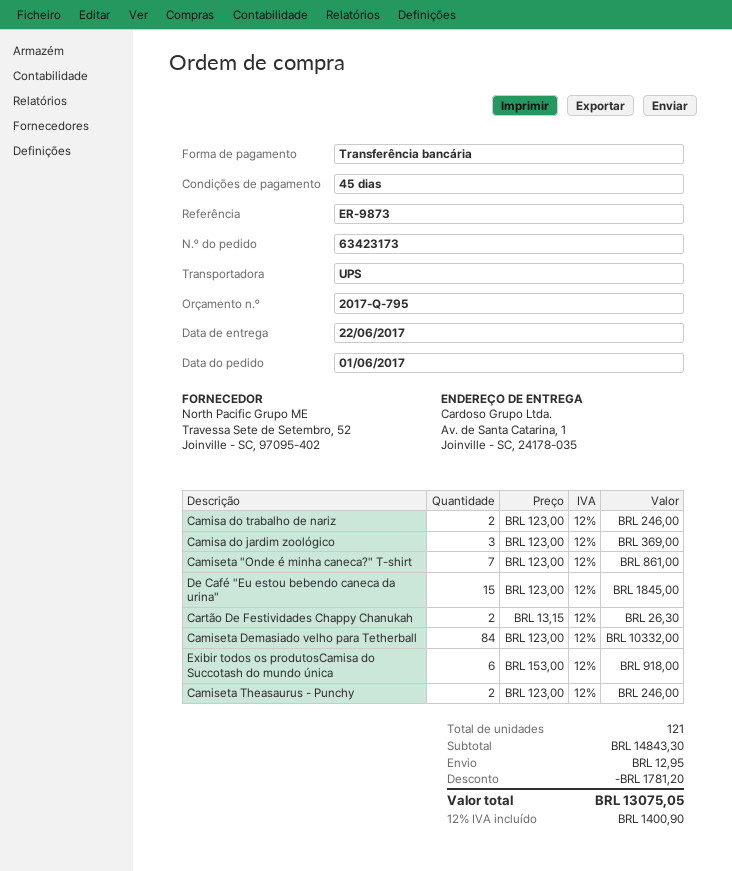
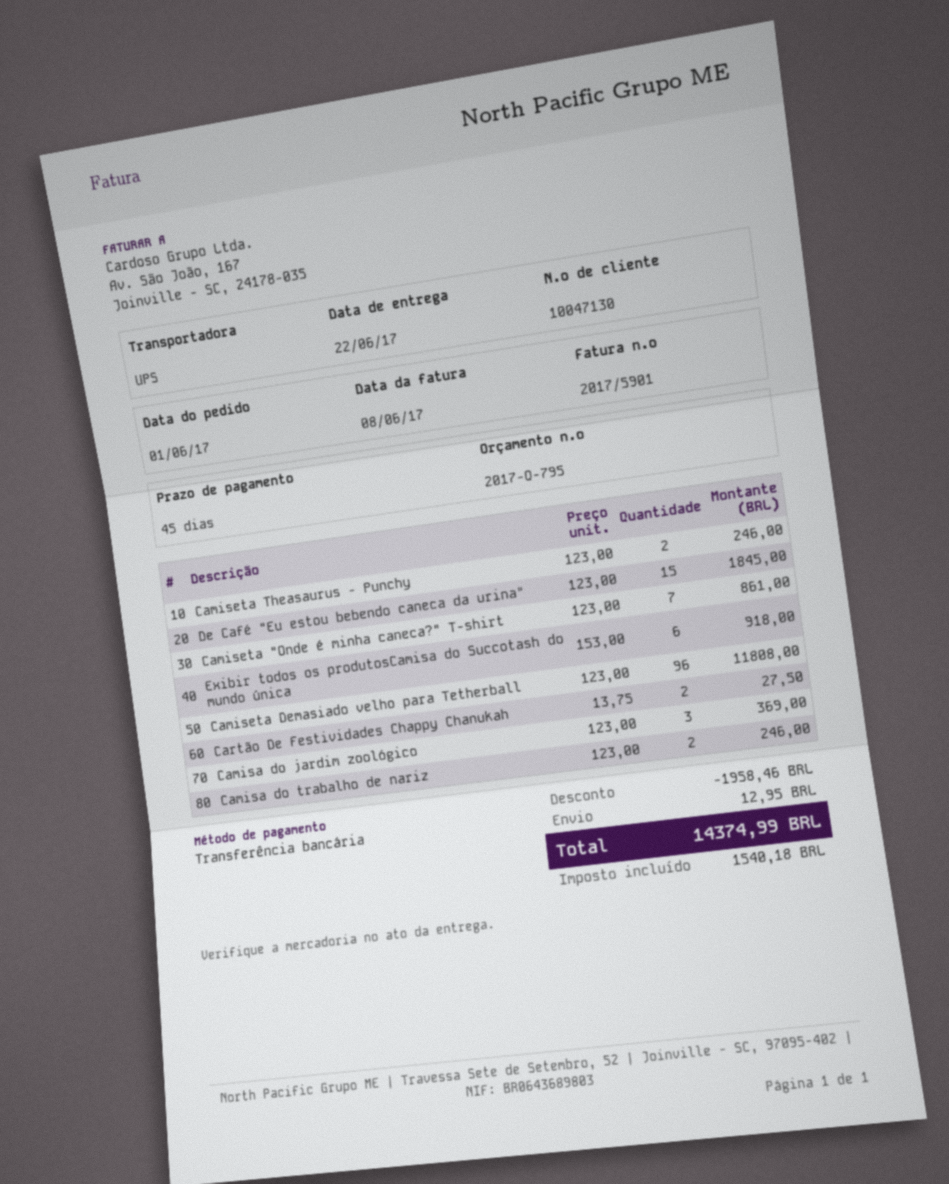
Cartão De Festividades Chappy Chanukah: 2 x 13.15 = 26.30 -> 2 x 13.75 = 27.50
Camiseta Demasiado velho para Tetherball: 84 x 123.00 = 10332.00 -> 96 x 123.00 = 11808.00
discount: 1781.20 -> 1958.46
tax: 1400.90 -> 1540.18
total: 13075.05 -> 14374.99

